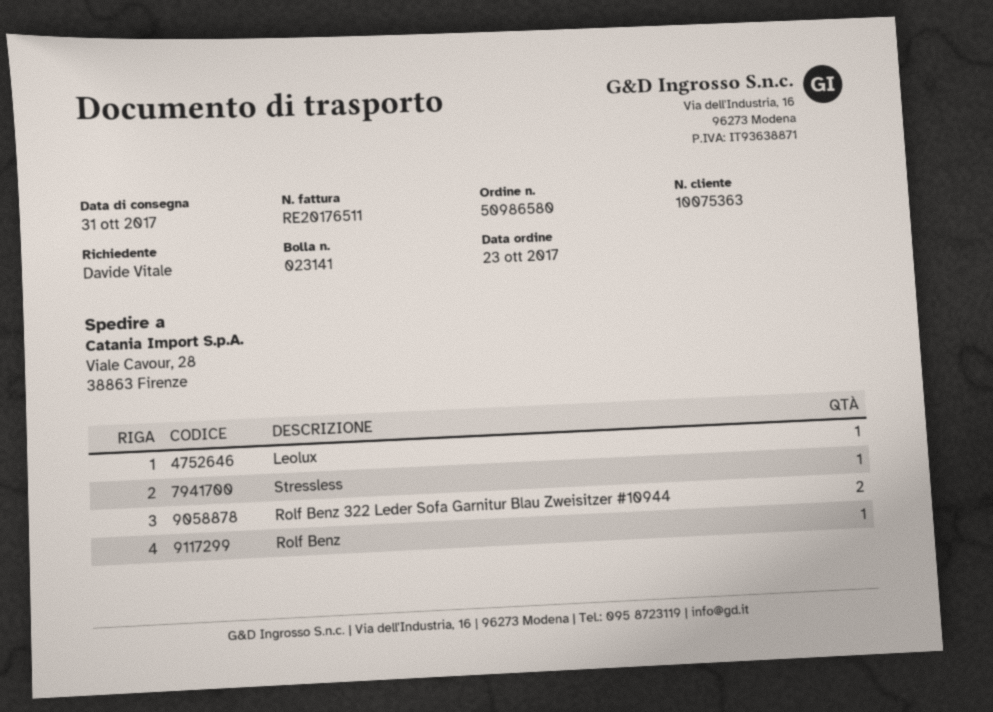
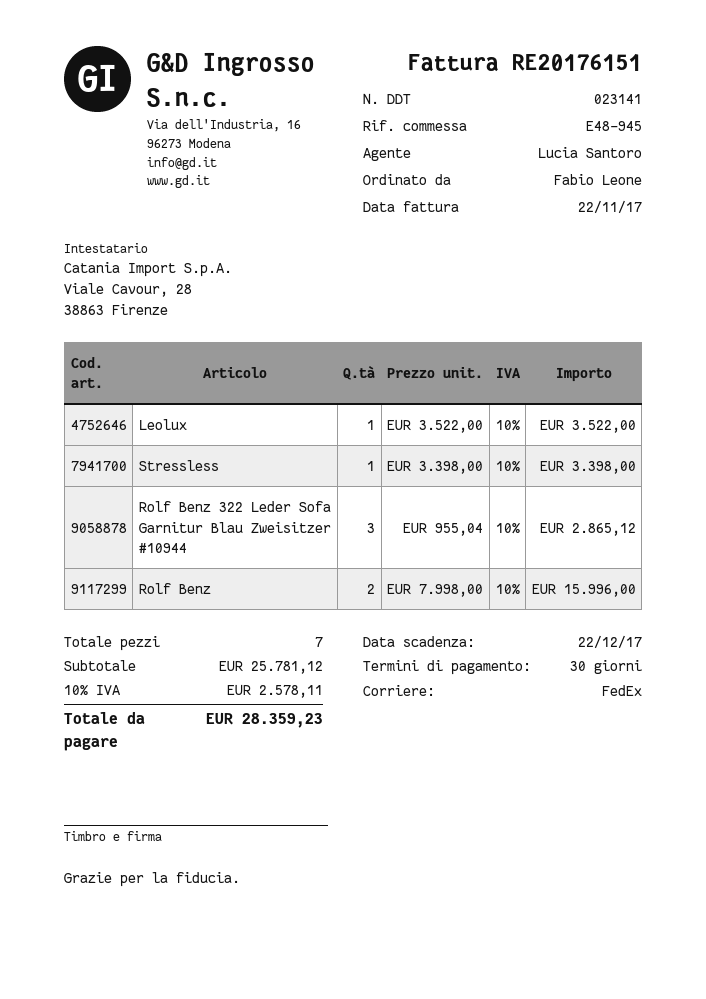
invoice number: RE20176511 -> RE20176151
ordered by: Davide Vitale -> Fabio Leone
Rolf Benz 322 Leder Sofa Garnitur Blau Zweisitzer #10944: 2 -> 3
Rolf Benz: 1 -> 2

